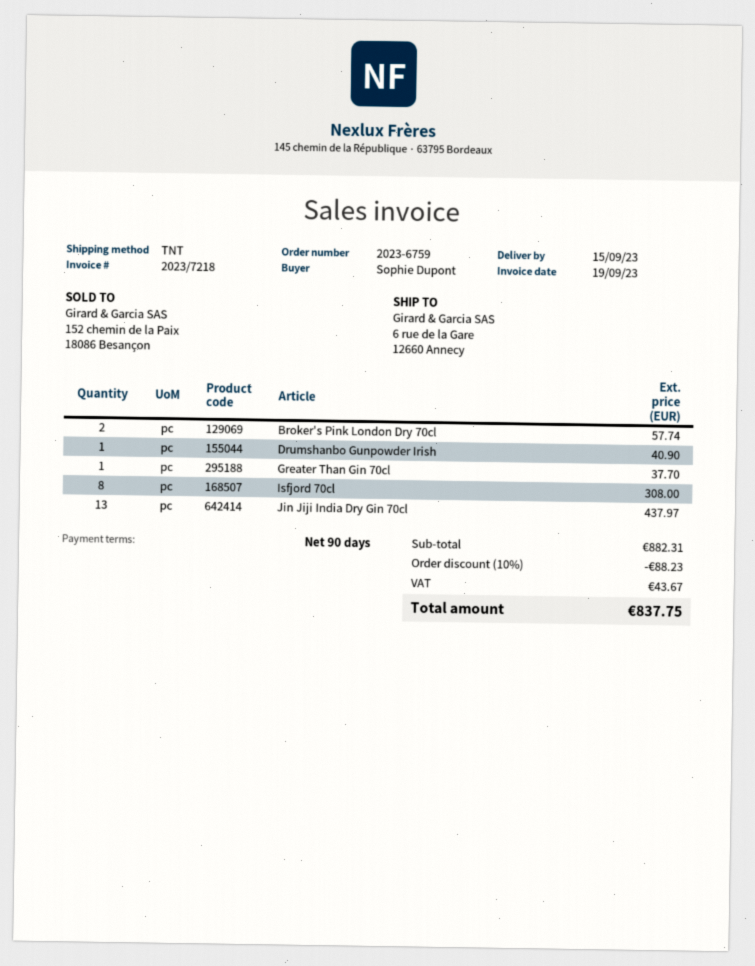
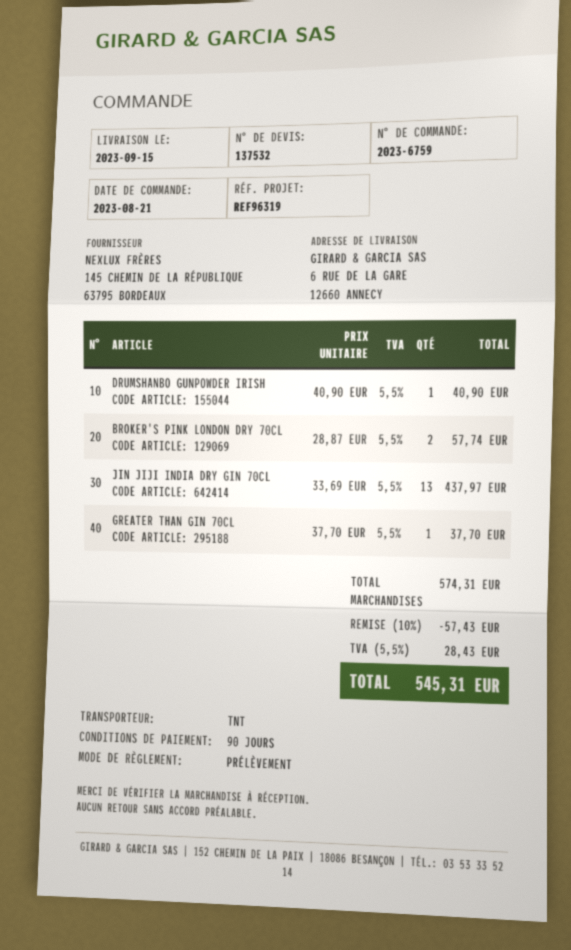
Isfjord 70cl: 8 for 308.00 -> none
subtotal: 882.31 -> 574.31
discount: 10% = 88.23 -> 10% = 57.43
tax: 43.67 -> 28.43
total: 837.75 -> 545.31

